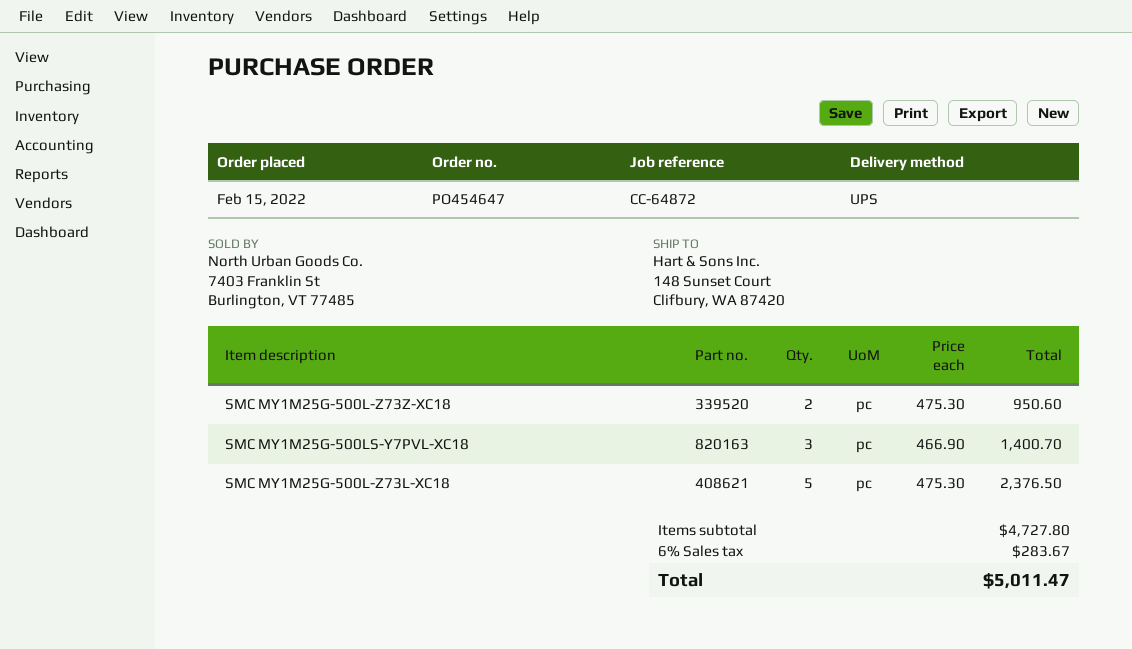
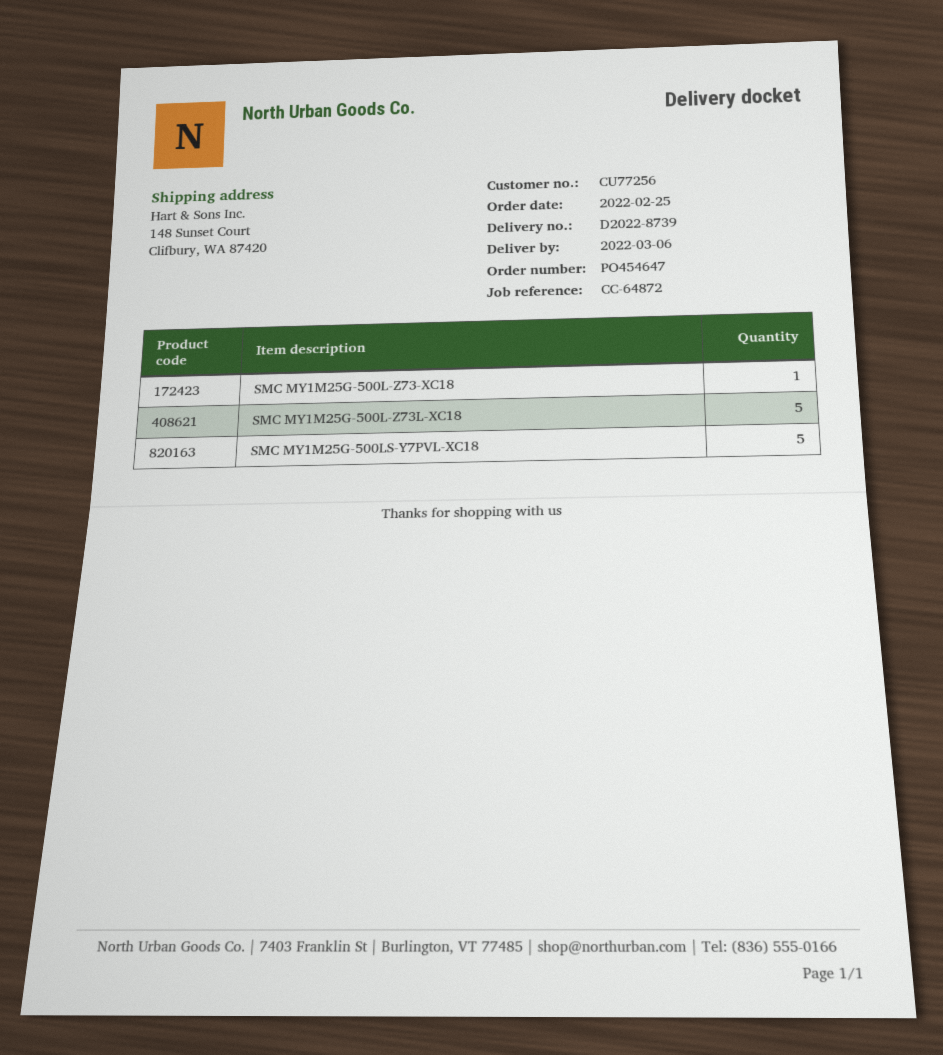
order date: 2022-02-15 -> 2022-02-25
SMC MY1M25G-500L-Z73Z-XC18: 2 -> none
SMC MY1M25G-500LS-Y7PVL-XC18: 3 -> 5
SMC MY1M25G-500L-Z73-XC18: none -> 1

